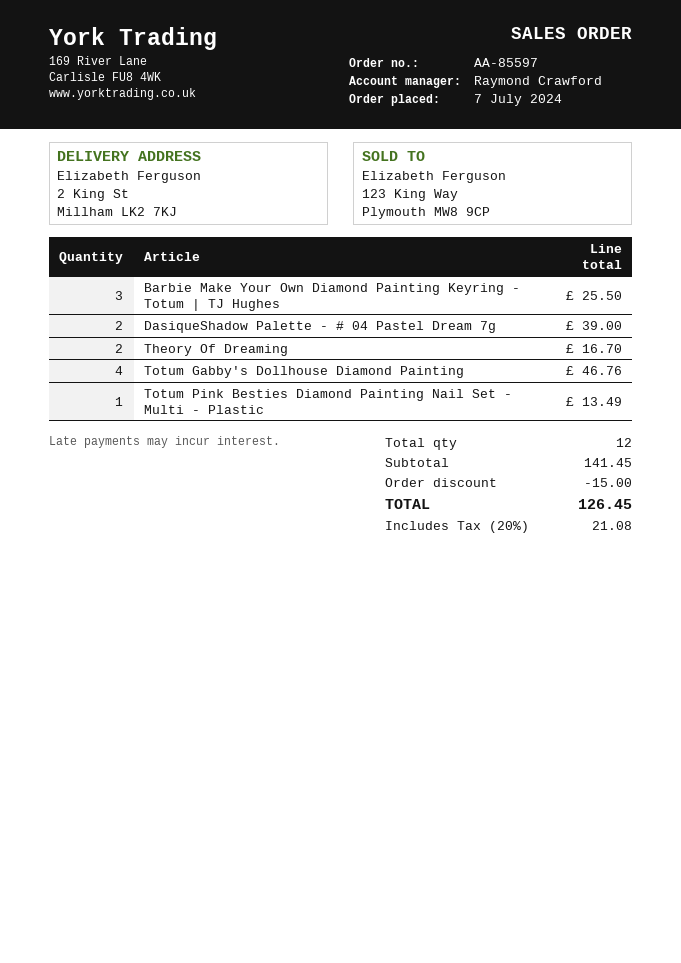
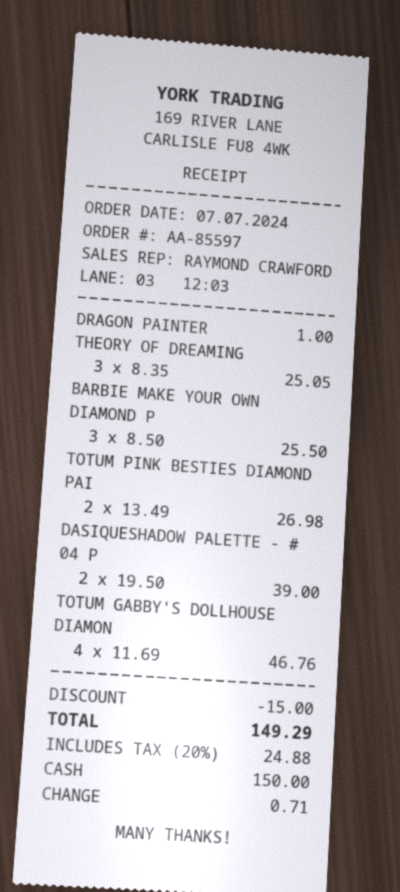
Theory Of Dreaming: 2 for 16.70 -> 3 for 25.05
Totum Pink Besties Diamond Painting Nail Set - Multi - Plastic: 1 for 13.49 -> 2 for 26.98
DRAGON PAINTER: none -> 1 for 1.00
tax: 20% = 21.08 -> 20% = 24.88
total: 126.45 -> 149.29

